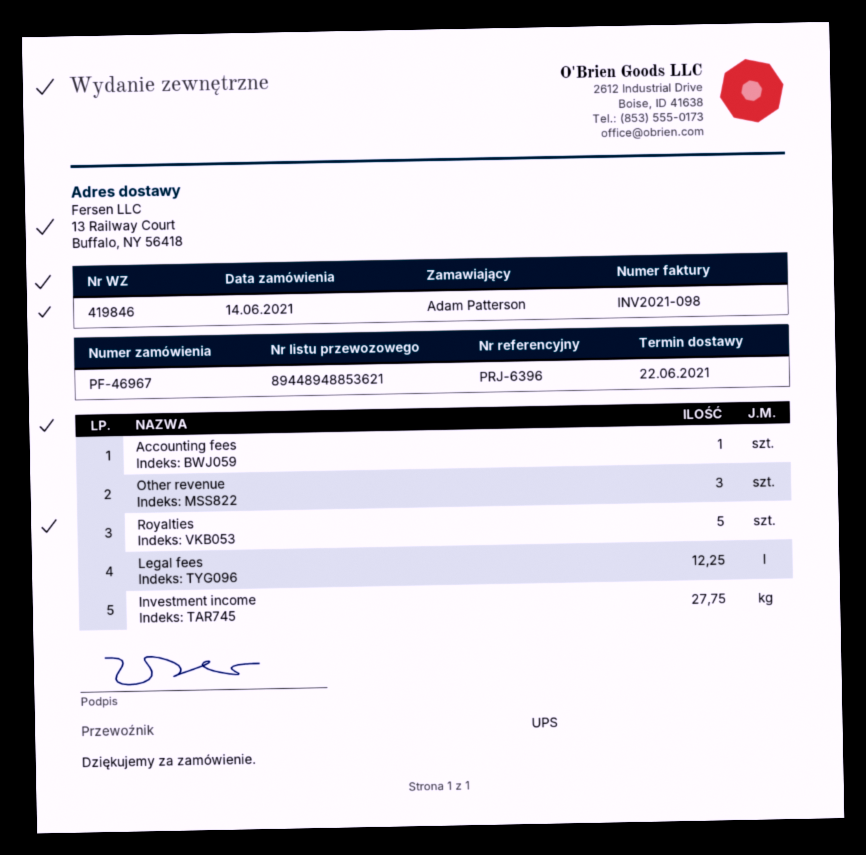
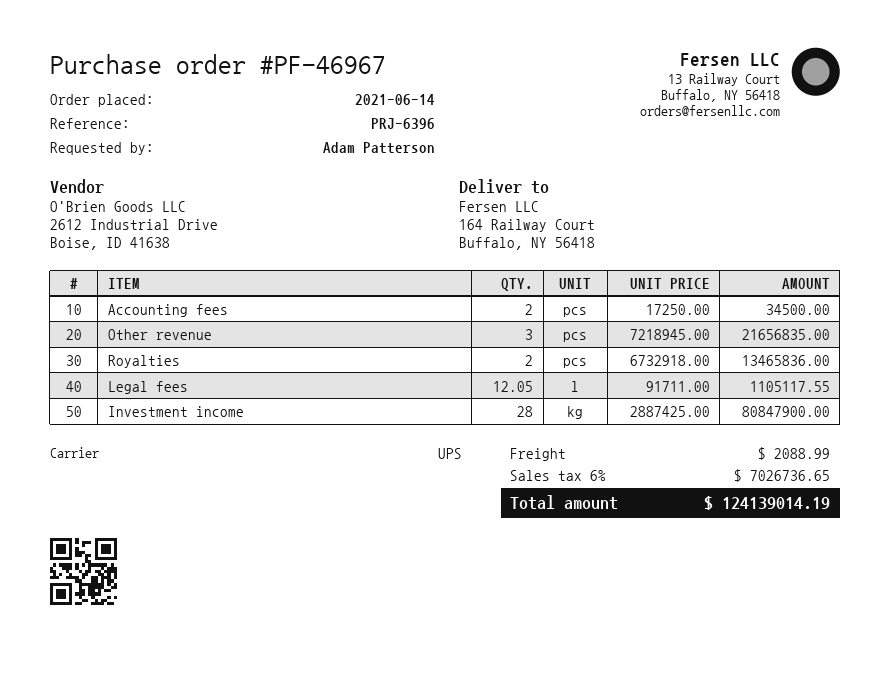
ship to: 13 Railway Court, Buffalo, NY 56418 -> 164 Railway Court, Buffalo, NY 56418
Accounting fees: 1 -> 2
Royalties: 5 -> 2
Legal fees: 12.25 -> 12.05
Investment income: 27.75 -> 28

